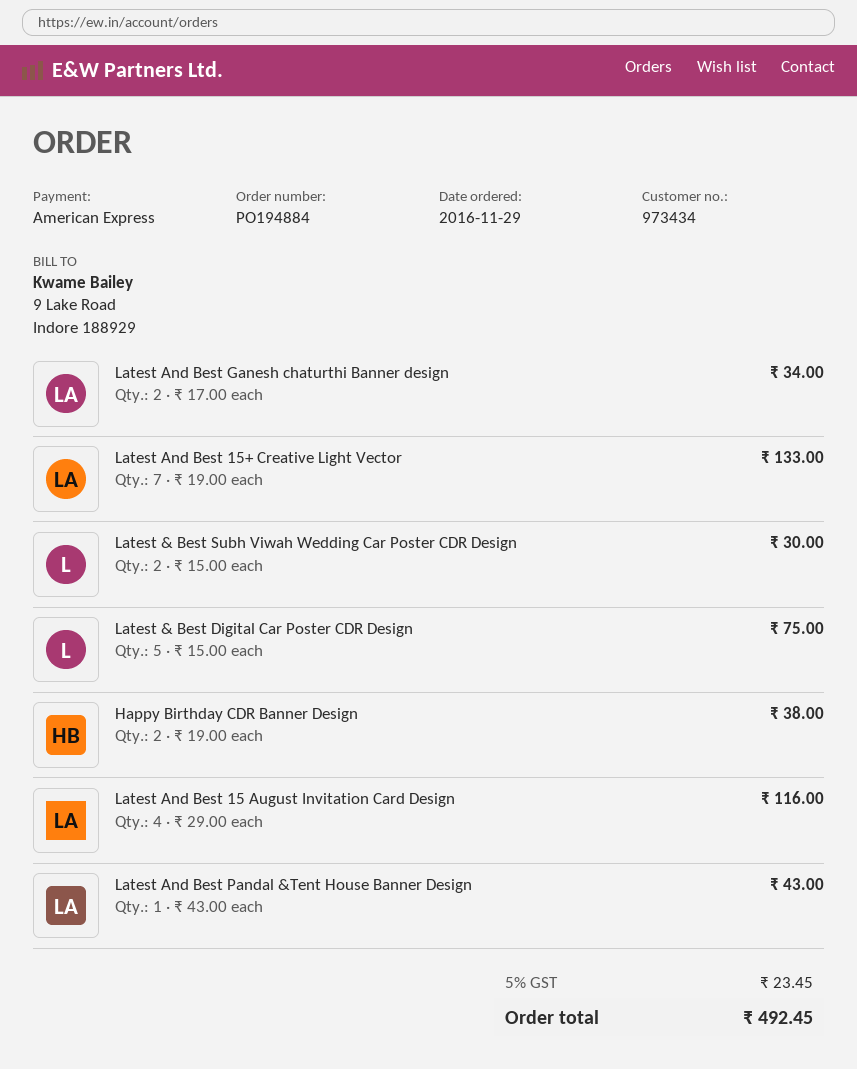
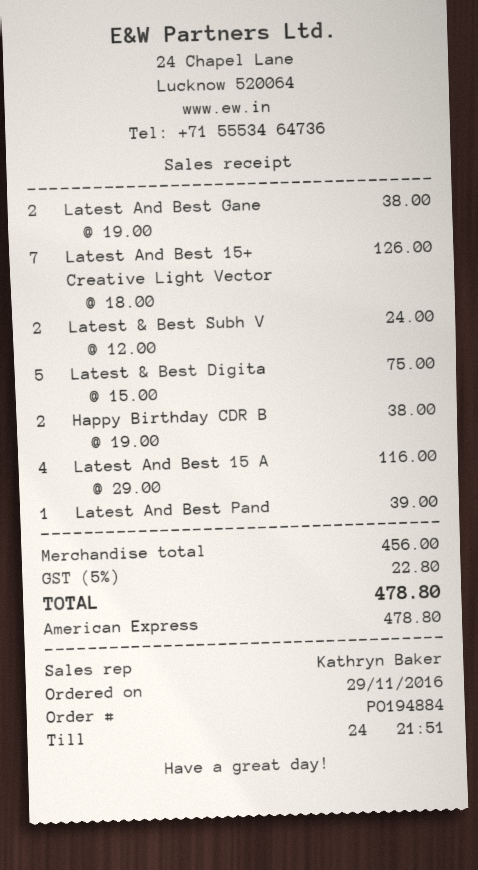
Latest And Best Ganesh chaturthi Banner design: 2 x 17.00 = 34.00 -> 2 x 19.00 = 38.00
Latest And Best 15+ Creative Light Vector: 7 x 19.00 = 133.00 -> 7 x 18.00 = 126.00
Latest & Best Subh Viwah Wedding Car Poster CDR Design: 2 x 15.00 = 30.00 -> 2 x 12.00 = 24.00
Latest And Best Pandal &Tent House Banner Design: 1 x 43.00 = 43.00 -> 1 x 39.00 = 39.00
tax: 5% = 23.45 -> 5% = 22.80
total: 492.45 -> 478.80

